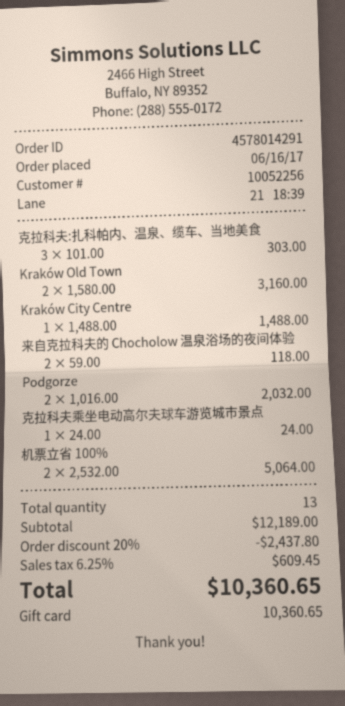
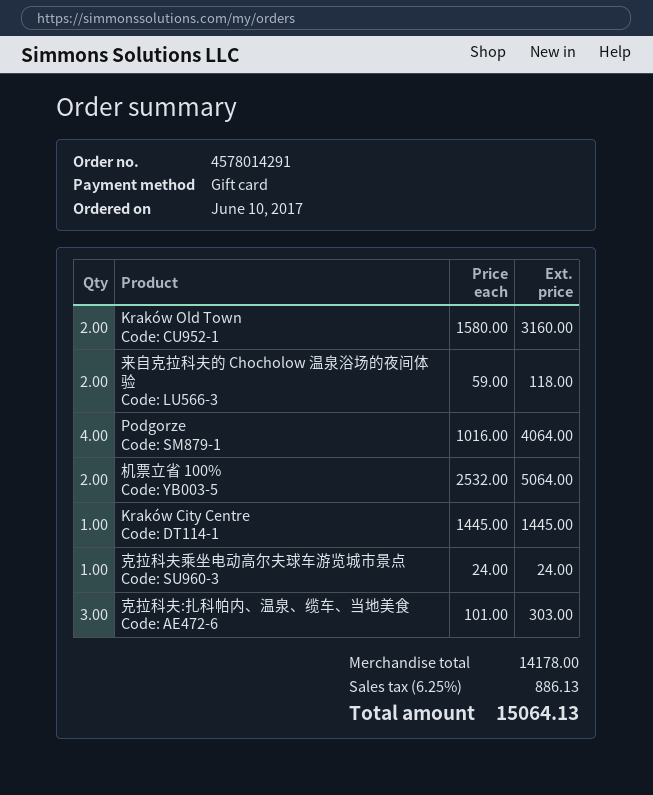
order date: 2017-06-16 -> 2017-06-10
Kraków City Centre: 1 x 1488.00 = 1488.00 -> 1 x 1445.00 = 1445.00
Podgorze: 2 x 1016.00 = 2032.00 -> 4 x 1016.00 = 4064.00
subtotal: 12189.00 -> 14178.00
discount: 20% = 2437.80 -> none
tax: 6.25% = 609.45 -> 6.25% = 886.13
total: 10360.65 -> 15064.13

